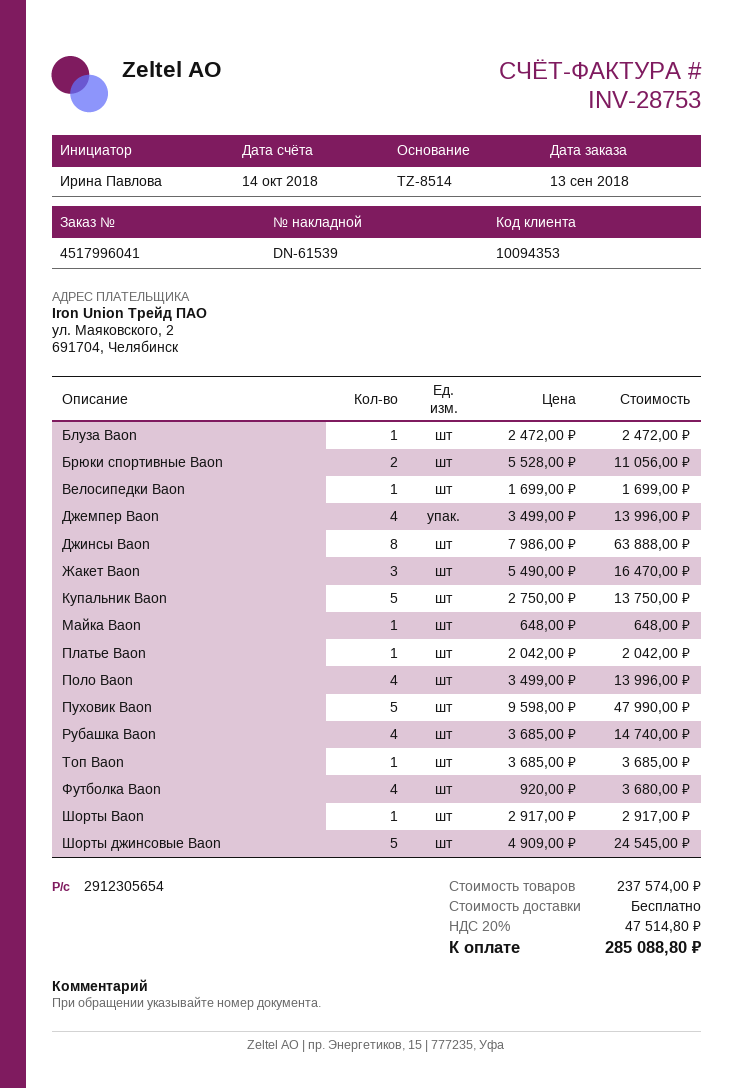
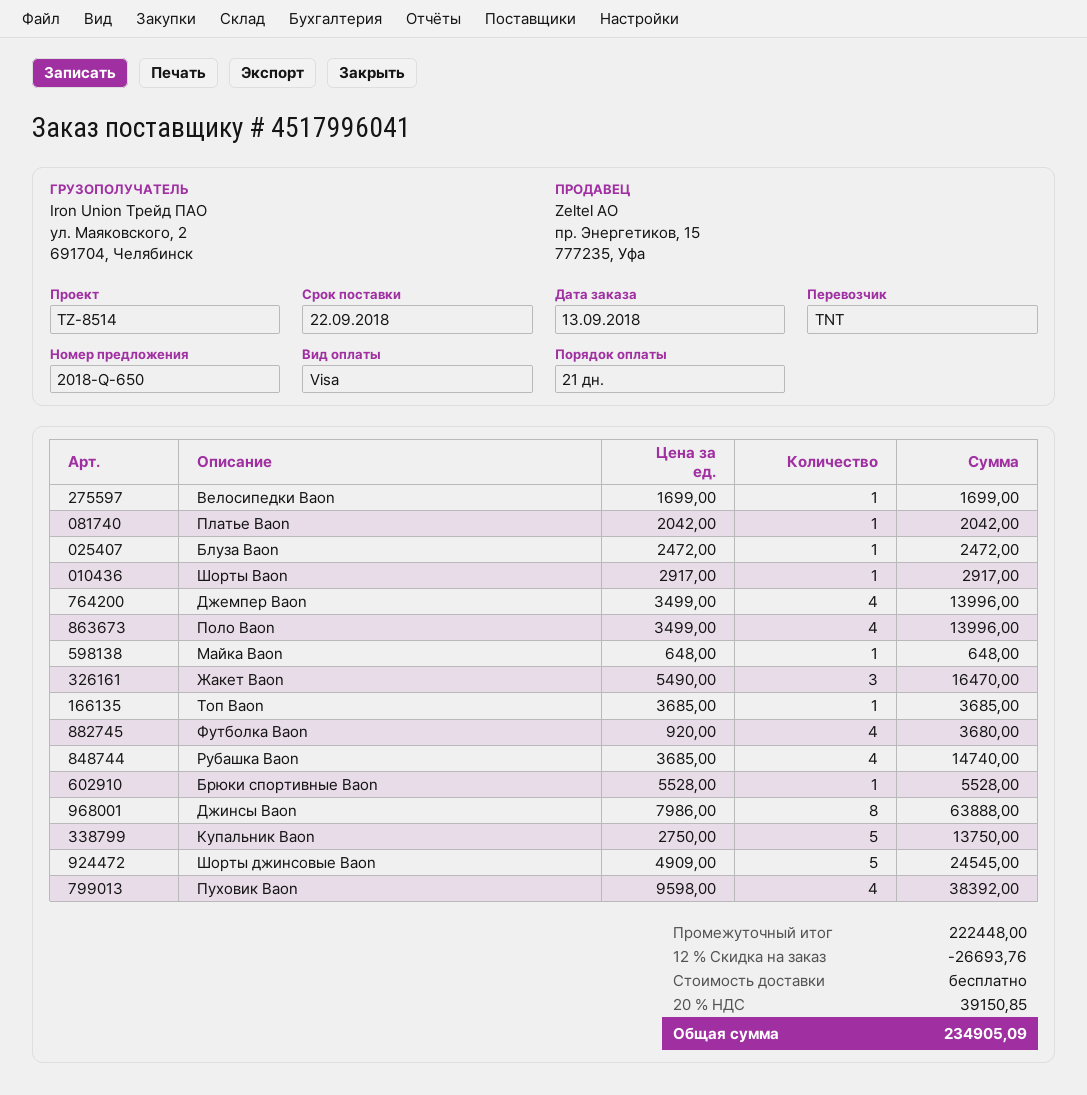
Брюки спортивные Baon: 2 x 5528.00 = 11056.00 -> 1 x 5528.00 = 5528.00
Пуховик Baon: 5 x 9598.00 = 47990.00 -> 4 x 9598.00 = 38392.00
subtotal: 237574.00 -> 222448.00
discount: none -> 12% = 26693.76
tax: 20% = 47514.80 -> 20% = 39150.85
total: 285088.80 -> 234905.09

